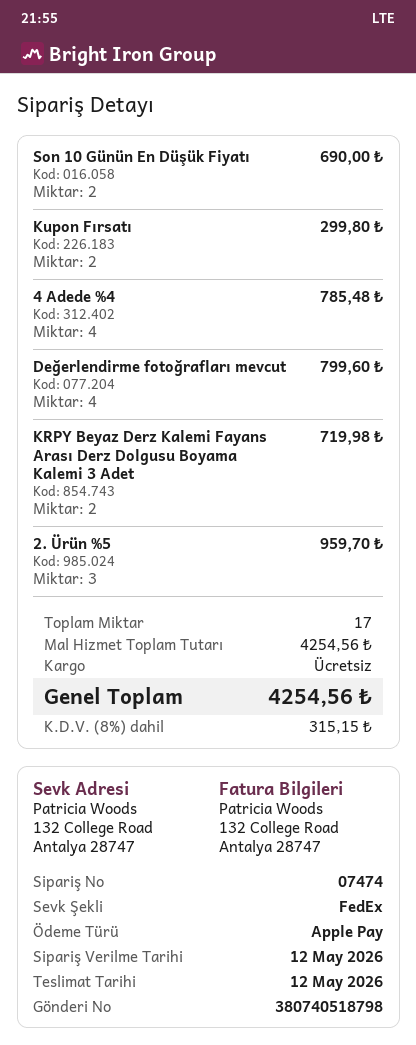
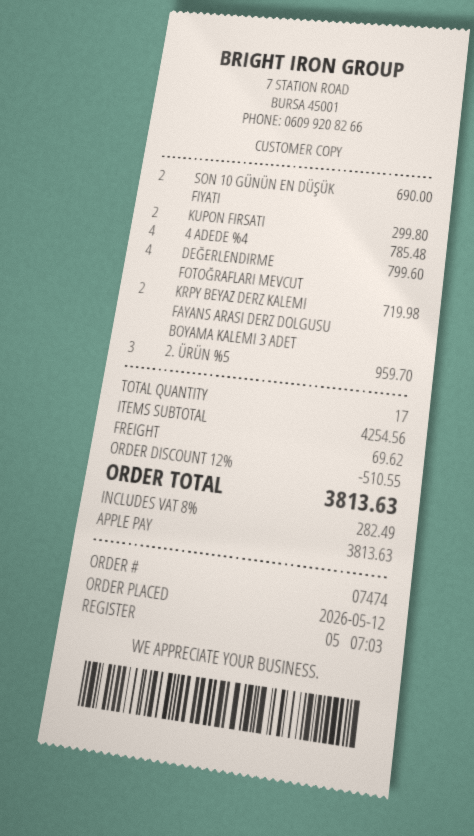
discount: none -> 12% = 510.55
shipping: 0.00 -> 69.62
tax: 8% = 315.15 -> 8% = 282.49
total: 4254.56 -> 3813.63

